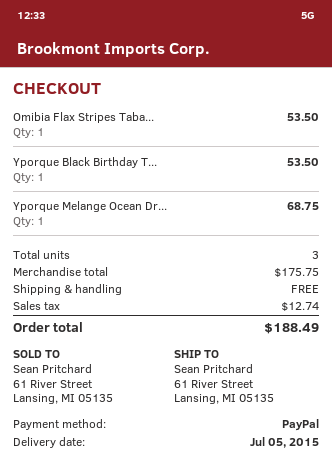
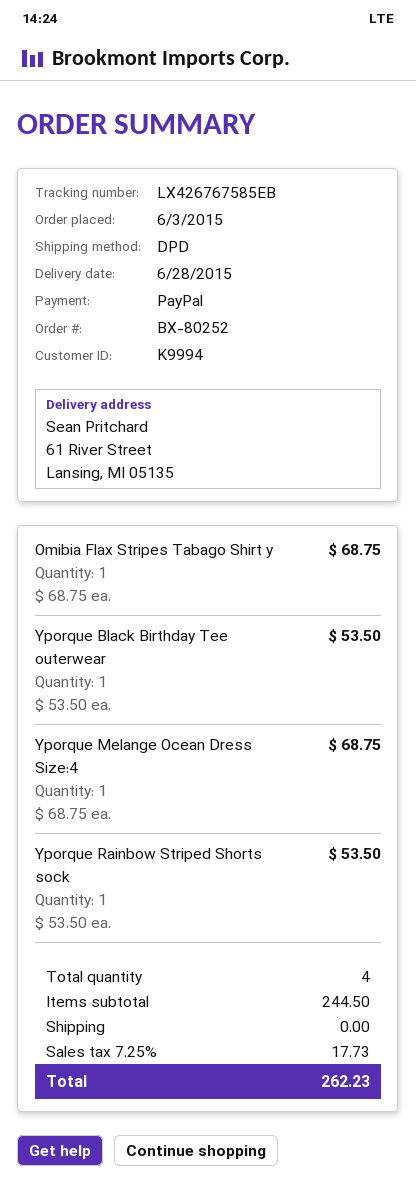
delivery date: 2015-07-05 -> 2015-06-28
Omibia Flax Stripes Taba...: 1 for 53.50 -> 1 for 68.75
Yporque Rainbow Striped Shorts sock: none -> 1 for 53.50
total quantity: 3 -> 4
subtotal: 175.75 -> 244.50
tax: 12.74 -> 17.73
total: 188.49 -> 262.23

